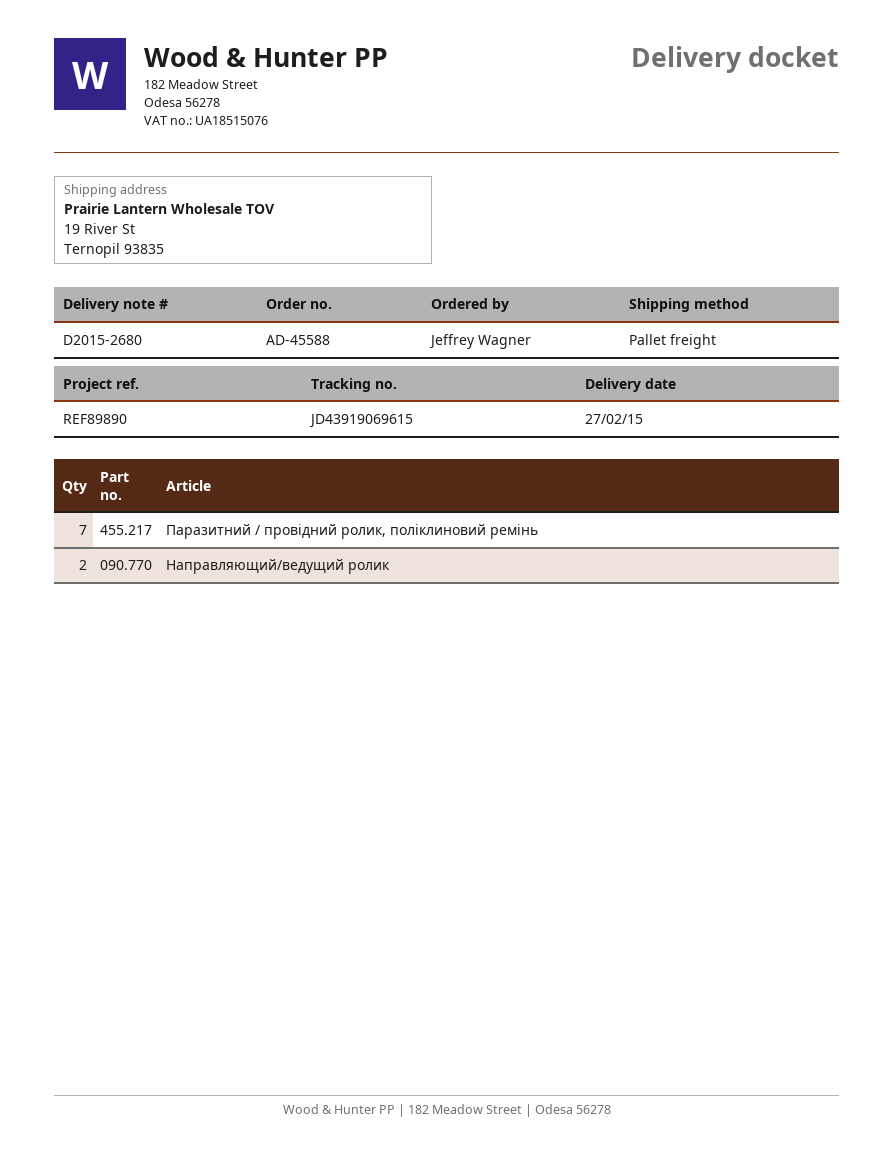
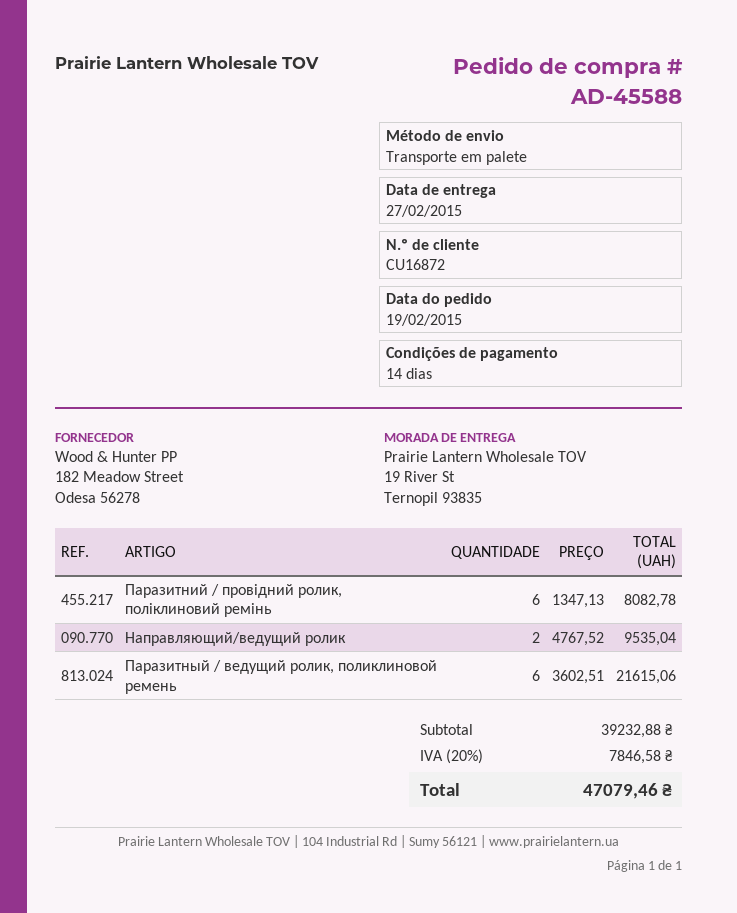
Паразитний / провідний ролик, поліклиновий ремінь: 7 -> 6
Паразитный / ведущий ролик, поликлиновой ремень: none -> 6

